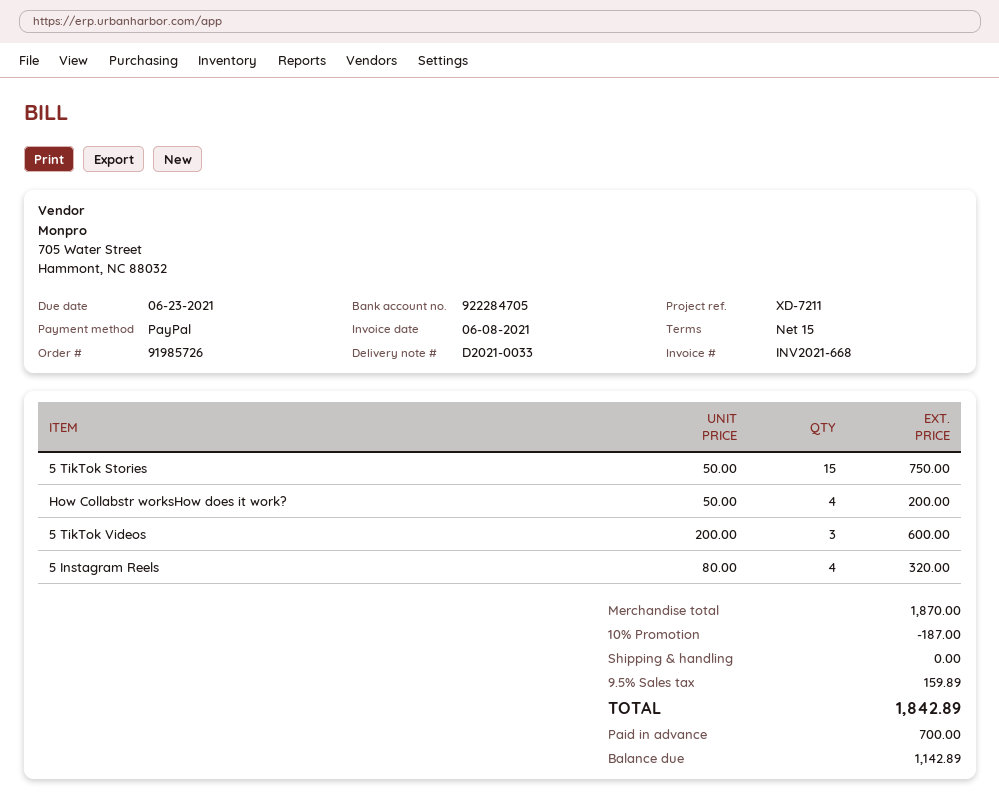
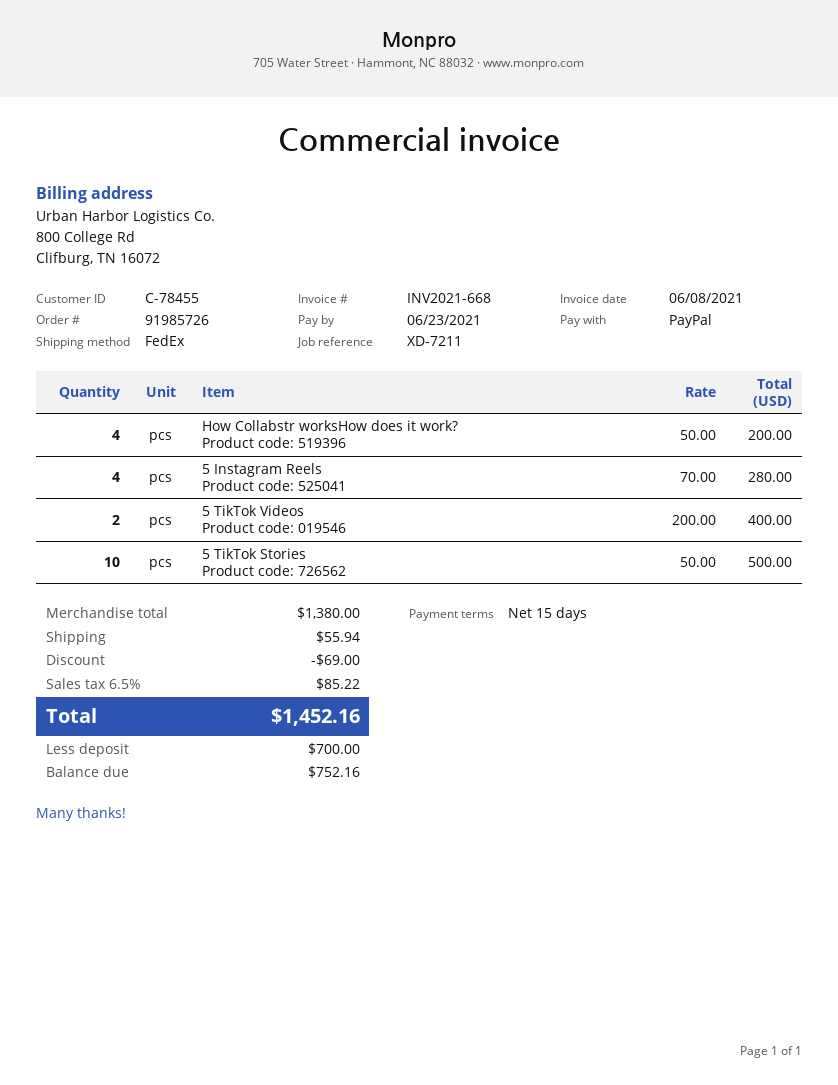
5 TikTok Stories: 15 x 50.00 = 750.00 -> 10 x 50.00 = 500.00
5 TikTok Videos: 3 x 200.00 = 600.00 -> 2 x 200.00 = 400.00
5 Instagram Reels: 4 x 80.00 = 320.00 -> 4 x 70.00 = 280.00
subtotal: 1870.00 -> 1380.00
discount: 187.00 -> 69.00
shipping: 0.00 -> 55.94
tax: 9.5% = 159.89 -> 6.5% = 85.22
total: 1842.89 -> 1452.16
balance: 1142.89 -> 752.16

